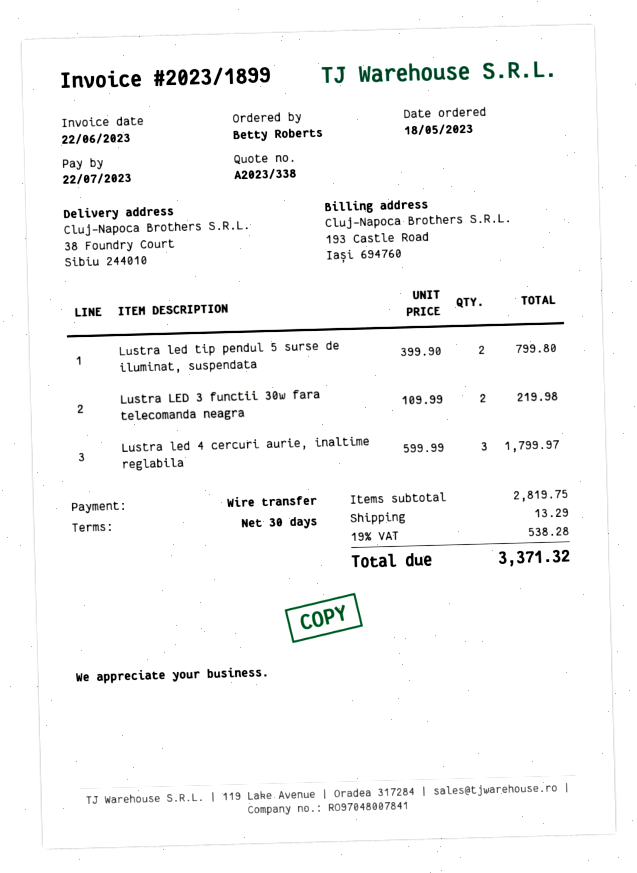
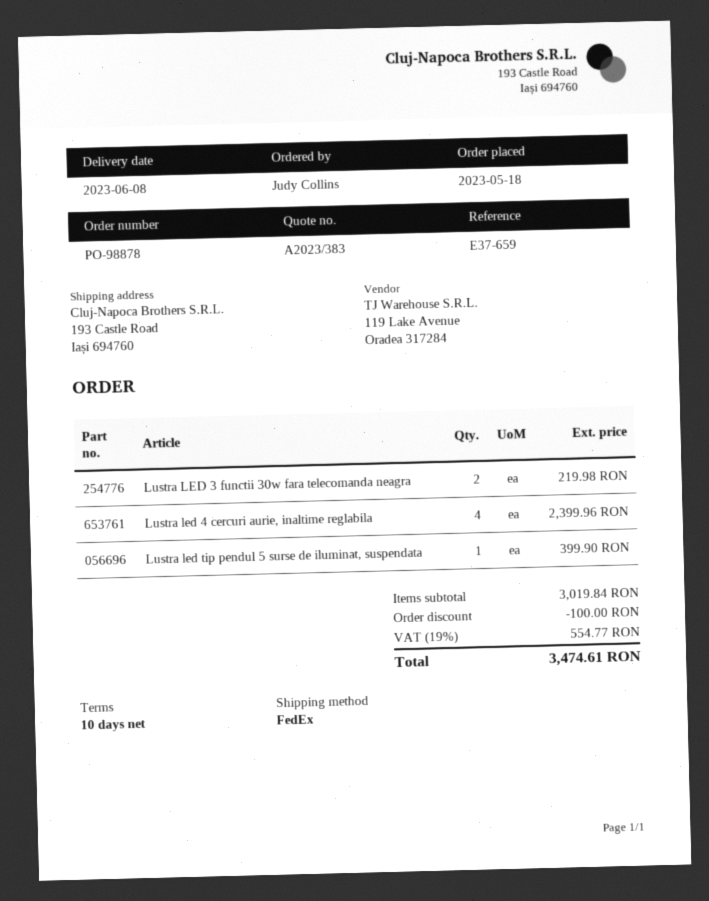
quote number: A2023/338 -> A2023/383
payment terms: 30 days -> 10 days
ordered by: Betty Roberts -> Judy Collins
ship to: 38 Foundry Court, Sibiu 244010 -> 193 Castle Road, Iași 694760
Lustra led tip pendul 5 surse de iluminat, suspendata: 2 for 799.80 -> 1 for 399.90
Lustra led 4 cercuri aurie, inaltime reglabila: 3 for 1799.97 -> 4 for 2399.96
subtotal: 2819.75 -> 3019.84
discount: none -> 100.00
shipping: 13.29 -> none
tax: 19% = 538.28 -> 19% = 554.77
total: 3371.32 -> 3474.61

